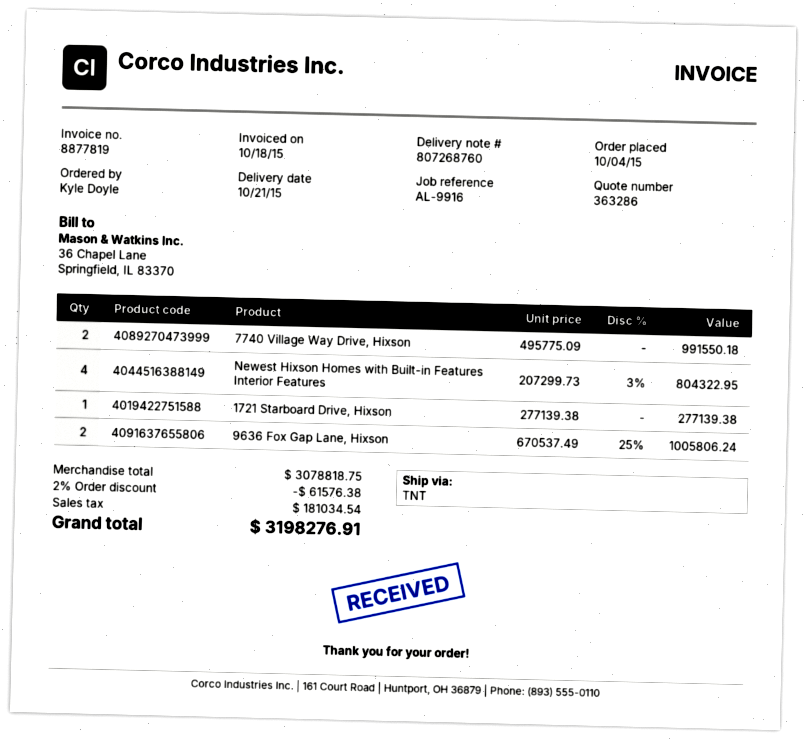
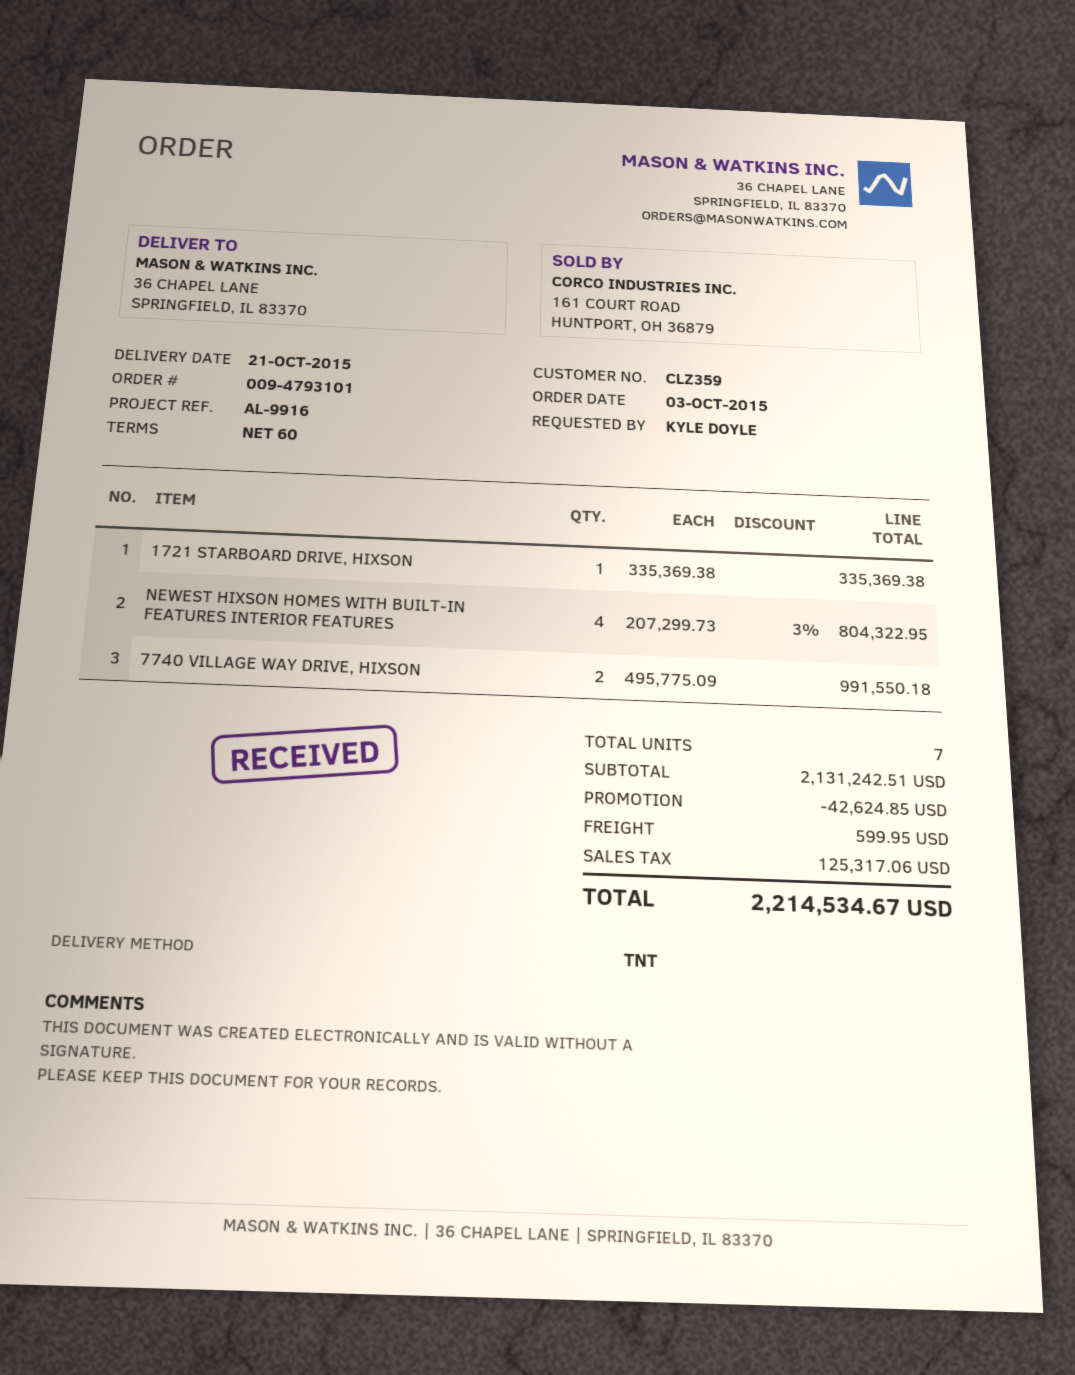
order date: 2015-10-04 -> 2015-10-03
1721 Starboard Drive, Hixson: 1 x 277139.38 = 277139.38 -> 1 x 335369.38 = 335369.38
9636 Fox Gap Lane, Hixson: 2 x 670537.49 - 25% = 1005806.24 -> none
subtotal: 3078818.75 -> 2131242.51
discount: 61576.38 -> 42624.85
shipping: none -> 599.95
tax: 181034.54 -> 125317.06
total: 3198276.91 -> 2214534.67

